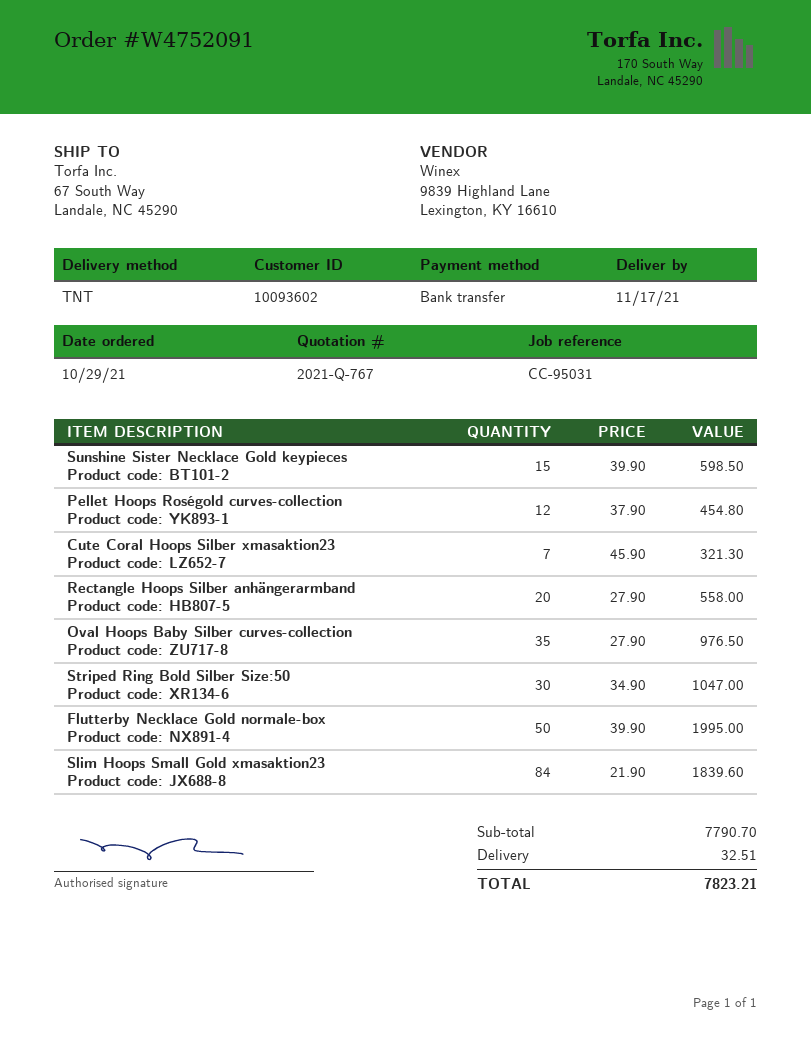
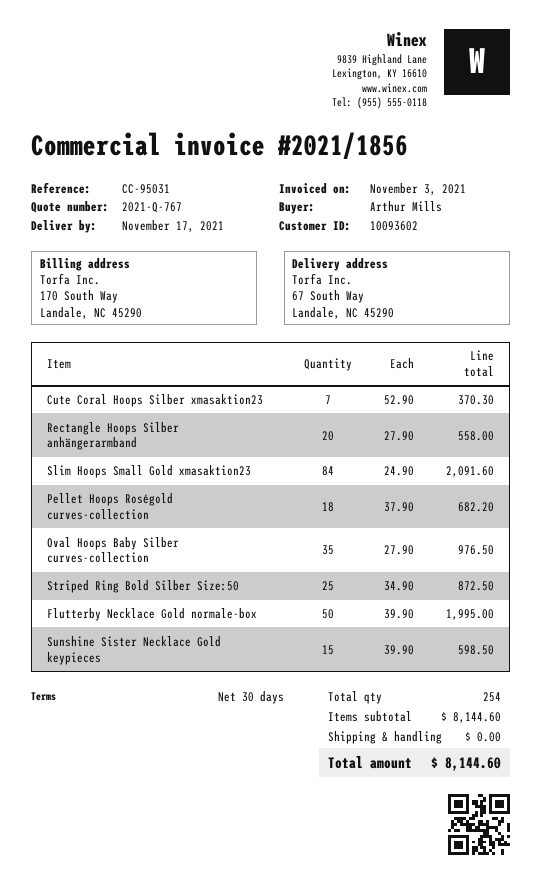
Pellet Hoops Roségold curves-collection: 12 x 37.90 = 454.80 -> 18 x 37.90 = 682.20
Cute Coral Hoops Silber xmasaktion23: 7 x 45.90 = 321.30 -> 7 x 52.90 = 370.30
Striped Ring Bold Silber Size:50: 30 x 34.90 = 1047.00 -> 25 x 34.90 = 872.50
Slim Hoops Small Gold xmasaktion23: 84 x 21.90 = 1839.60 -> 84 x 24.90 = 2091.60
subtotal: 7790.70 -> 8144.60
shipping: 32.51 -> 0.00
total: 7823.21 -> 8144.60

